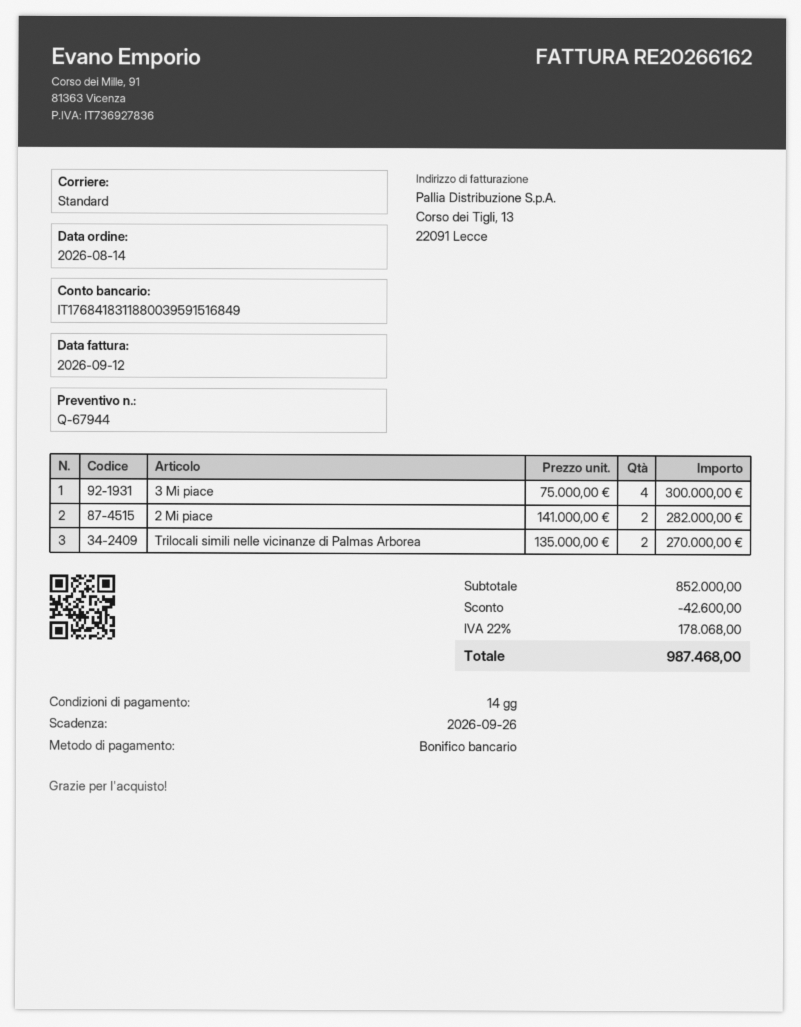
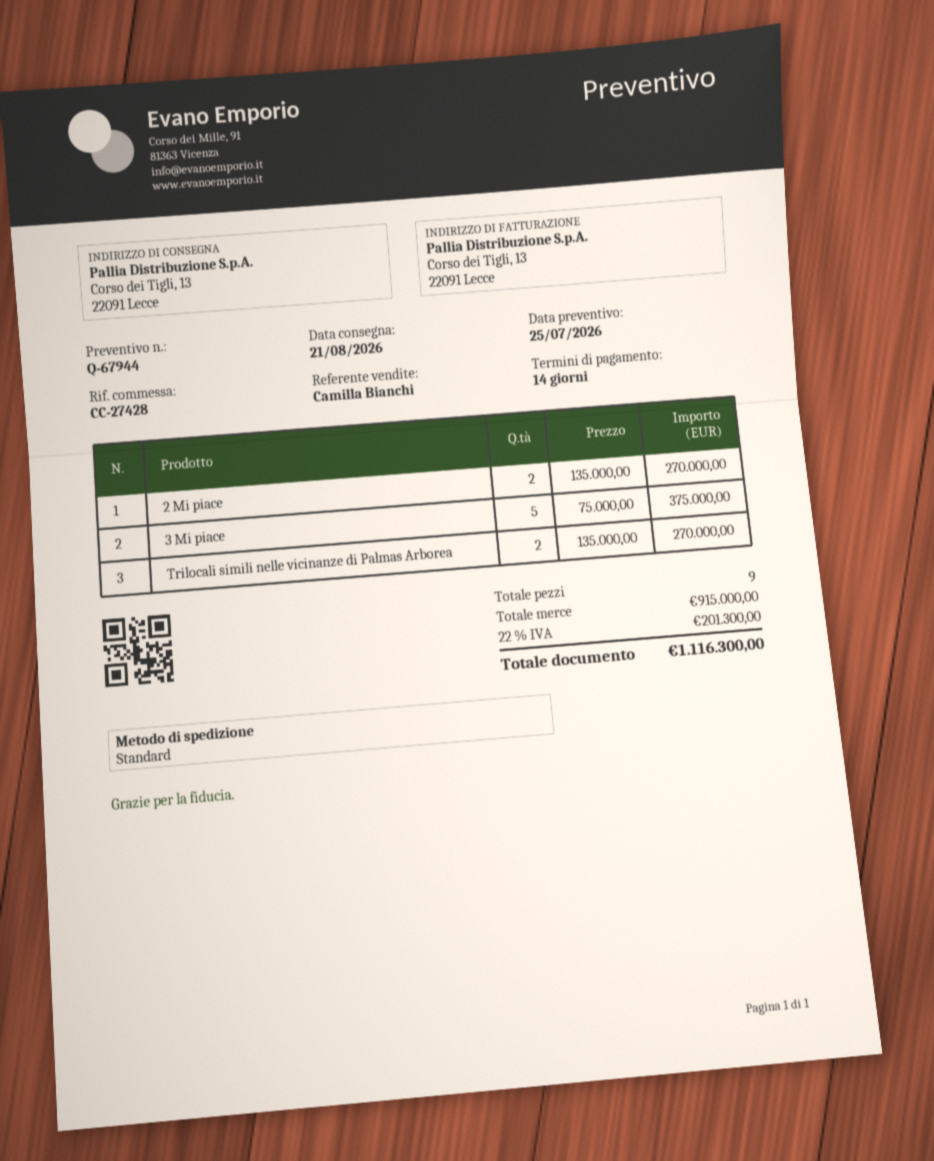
3 Mi piace: 4 x 75000.00 = 300000.00 -> 5 x 75000.00 = 375000.00
2 Mi piace: 2 x 141000.00 = 282000.00 -> 2 x 135000.00 = 270000.00
subtotal: 852000.00 -> 915000.00
discount: 42600.00 -> none
tax: 22% = 178068.00 -> 22% = 201300.00
total: 987468.00 -> 1116300.00

